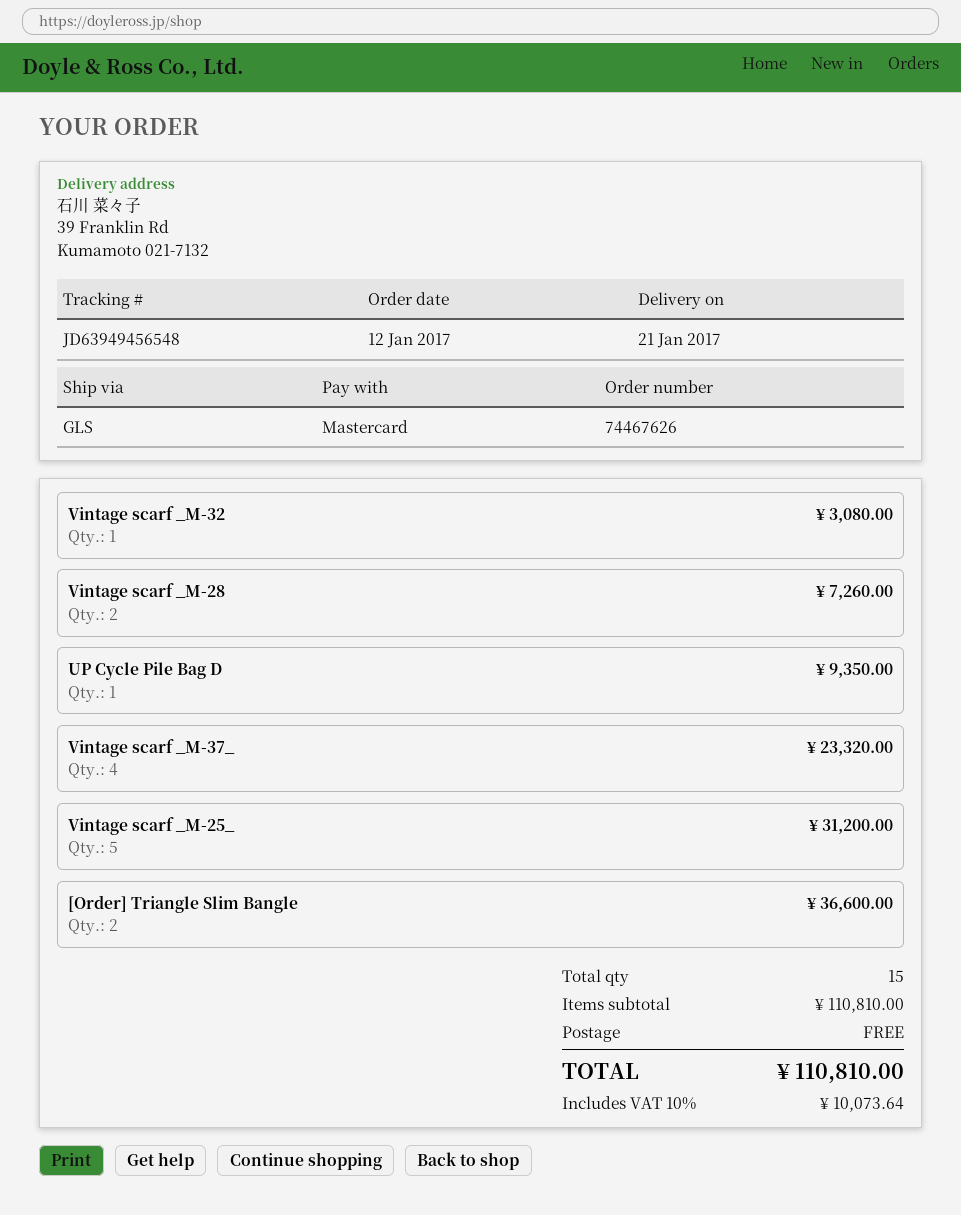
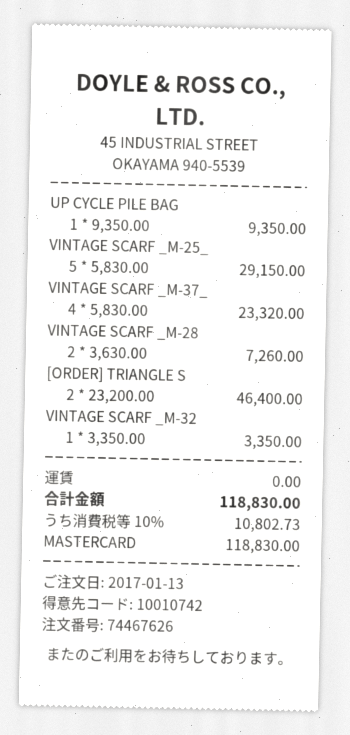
order date: 2017-01-12 -> 2017-01-13
Vintage scarf _M-32: 1 for 3080.00 -> 1 for 3350.00
Vintage scarf _M-25_: 5 for 31200.00 -> 5 for 29150.00
[Order] Triangle Slim Bangle: 2 for 36600.00 -> 2 for 46400.00
tax: 10% = 10073.64 -> 10% = 10802.73
total: 110810.00 -> 118830.00

